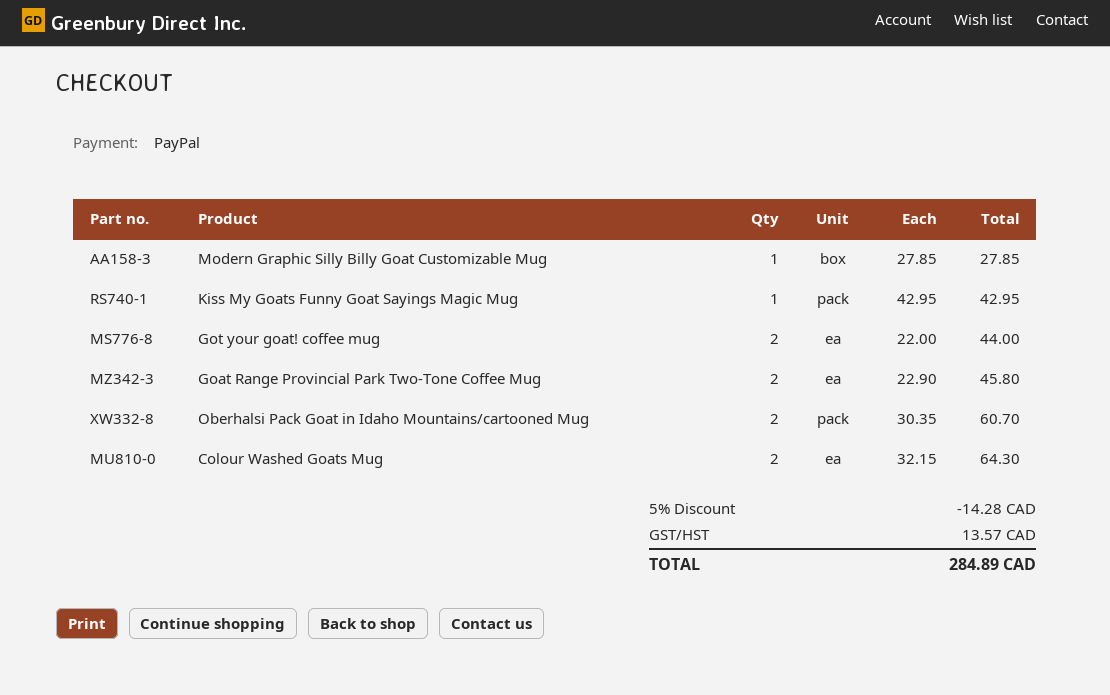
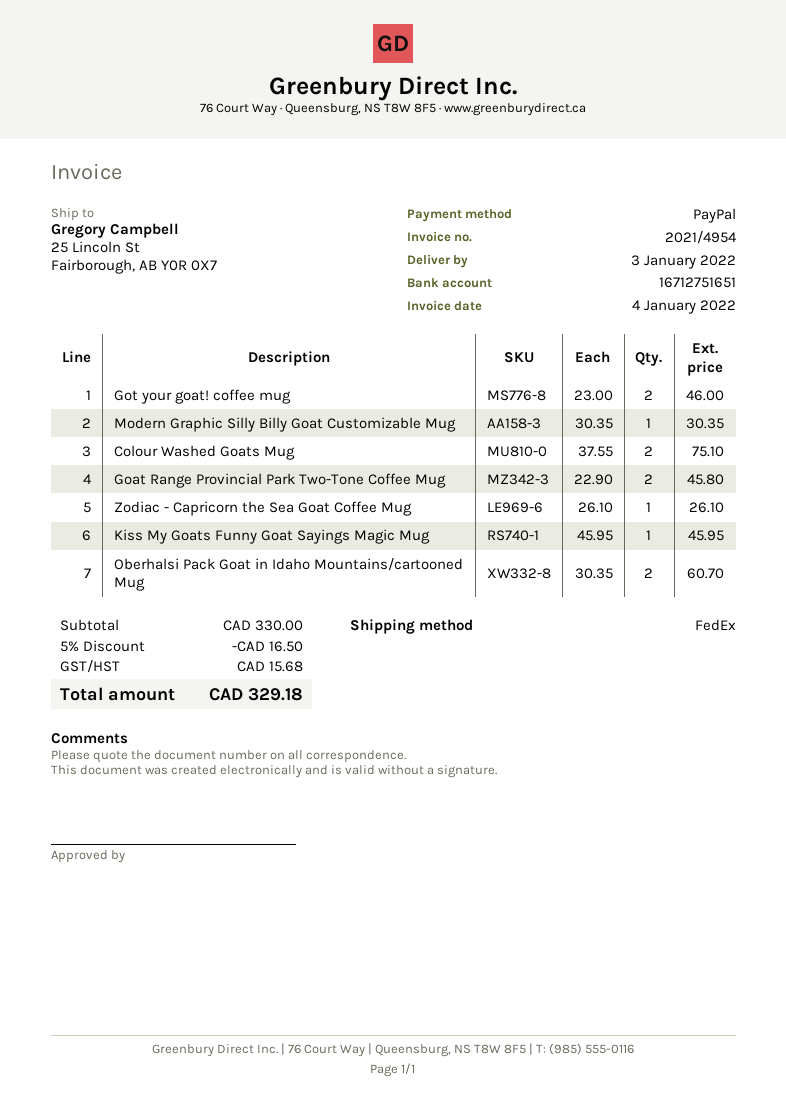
Modern Graphic Silly Billy Goat Customizable Mug: 1 x 27.85 = 27.85 -> 1 x 30.35 = 30.35
Kiss My Goats Funny Goat Sayings Magic Mug: 1 x 42.95 = 42.95 -> 1 x 45.95 = 45.95
Got your goat! coffee mug: 2 x 22.00 = 44.00 -> 2 x 23.00 = 46.00
Colour Washed Goats Mug: 2 x 32.15 = 64.30 -> 2 x 37.55 = 75.10
Zodiac - Capricorn the Sea Goat Coffee Mug: none -> 1 x 26.10 = 26.10
discount: 5% = 14.28 -> 5% = 16.50
tax: 13.57 -> 15.68
total: 284.89 -> 329.18

